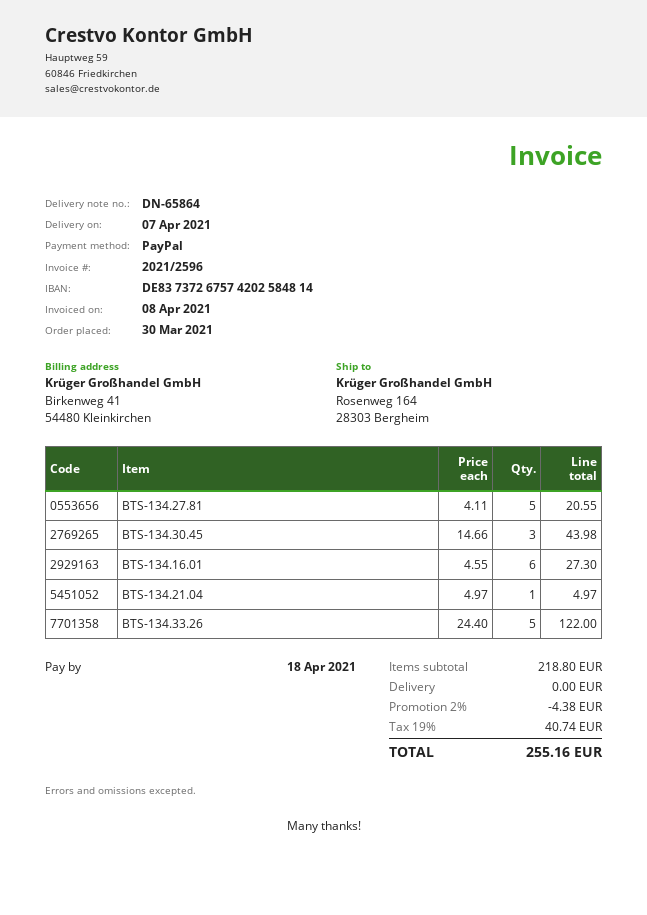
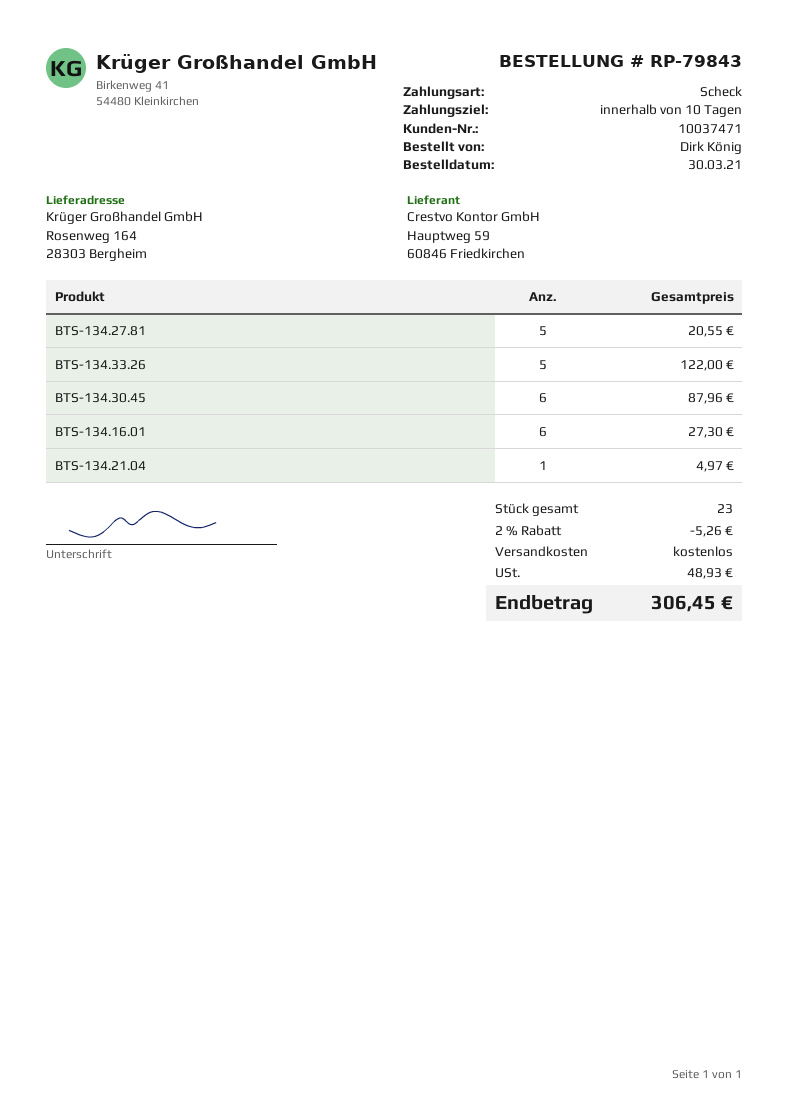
payment method: PayPal -> cheque
BTS-134.30.45: 3 for 43.98 -> 6 for 87.96
discount: 2% = 4.38 -> 2% = 5.26
tax: 40.74 -> 48.93
total: 255.16 -> 306.45

